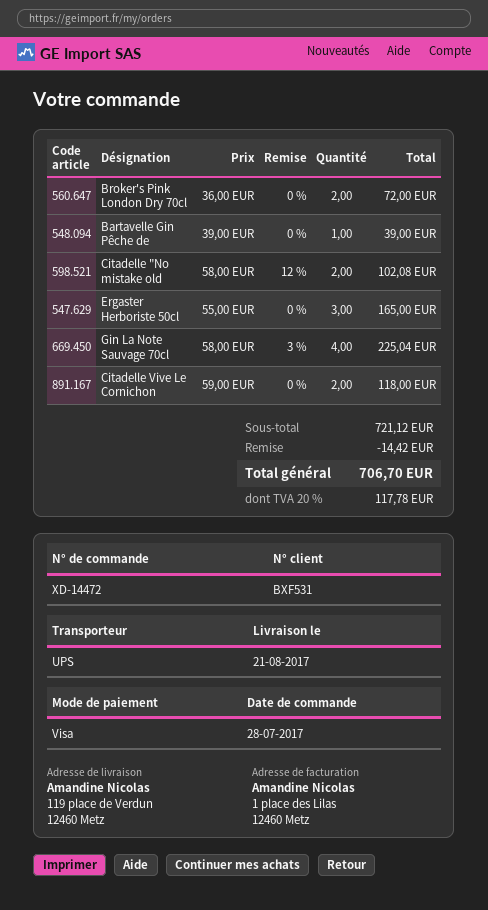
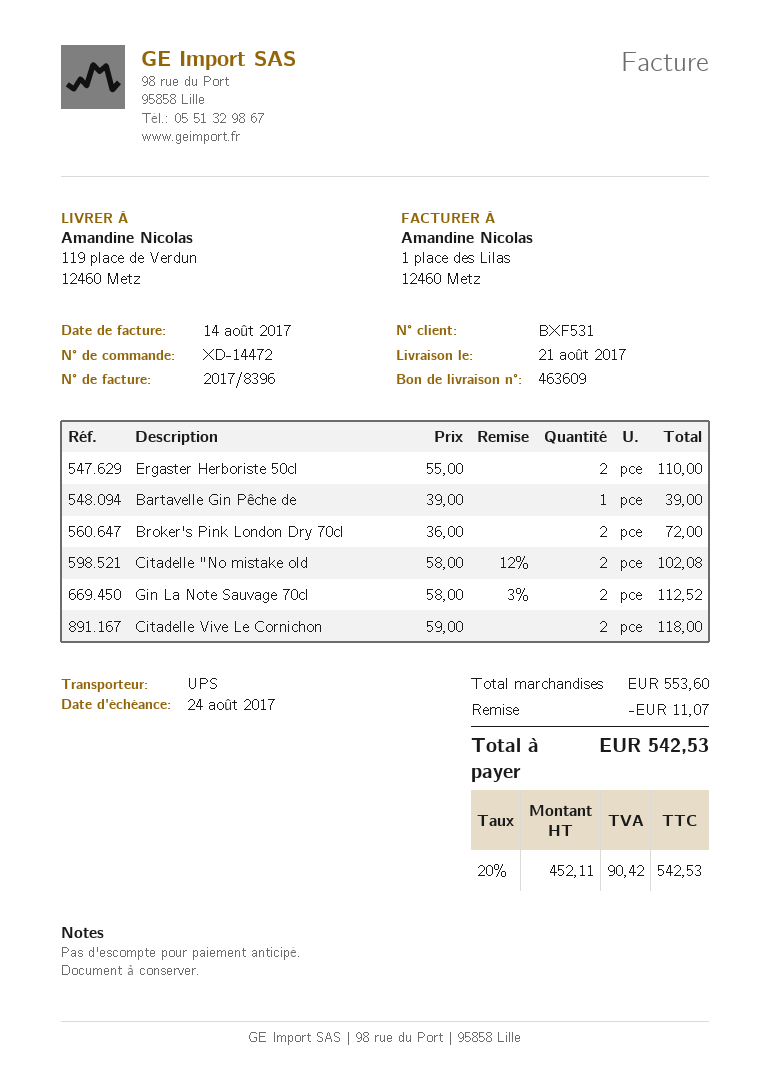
Ergaster Herboriste 50cl: 3 x 55.00 = 165.00 -> 2 x 55.00 = 110.00
Gin La Note Sauvage 70cl: 4 x 58.00 - 3% = 225.04 -> 2 x 58.00 - 3% = 112.52
subtotal: 721.12 -> 553.60
discount: 14.42 -> 11.07
tax: 20% = 117.78 -> 20% = 90.42
total: 706.70 -> 542.53

